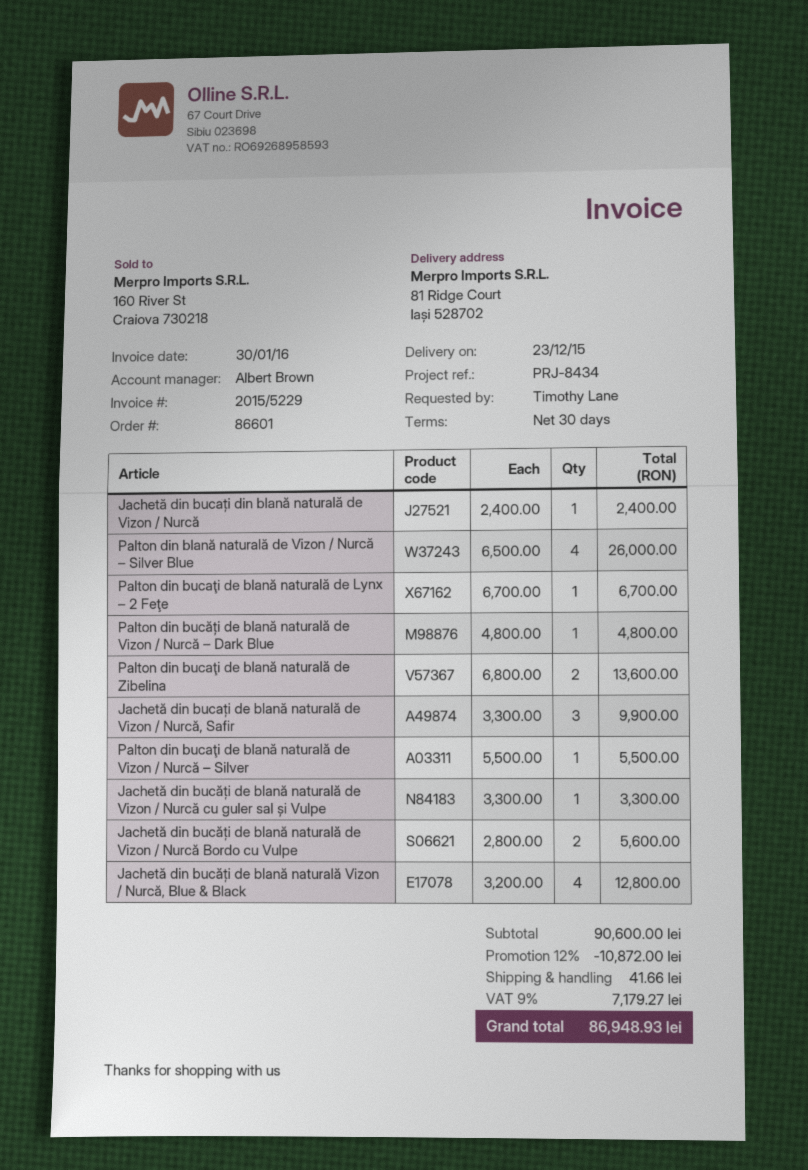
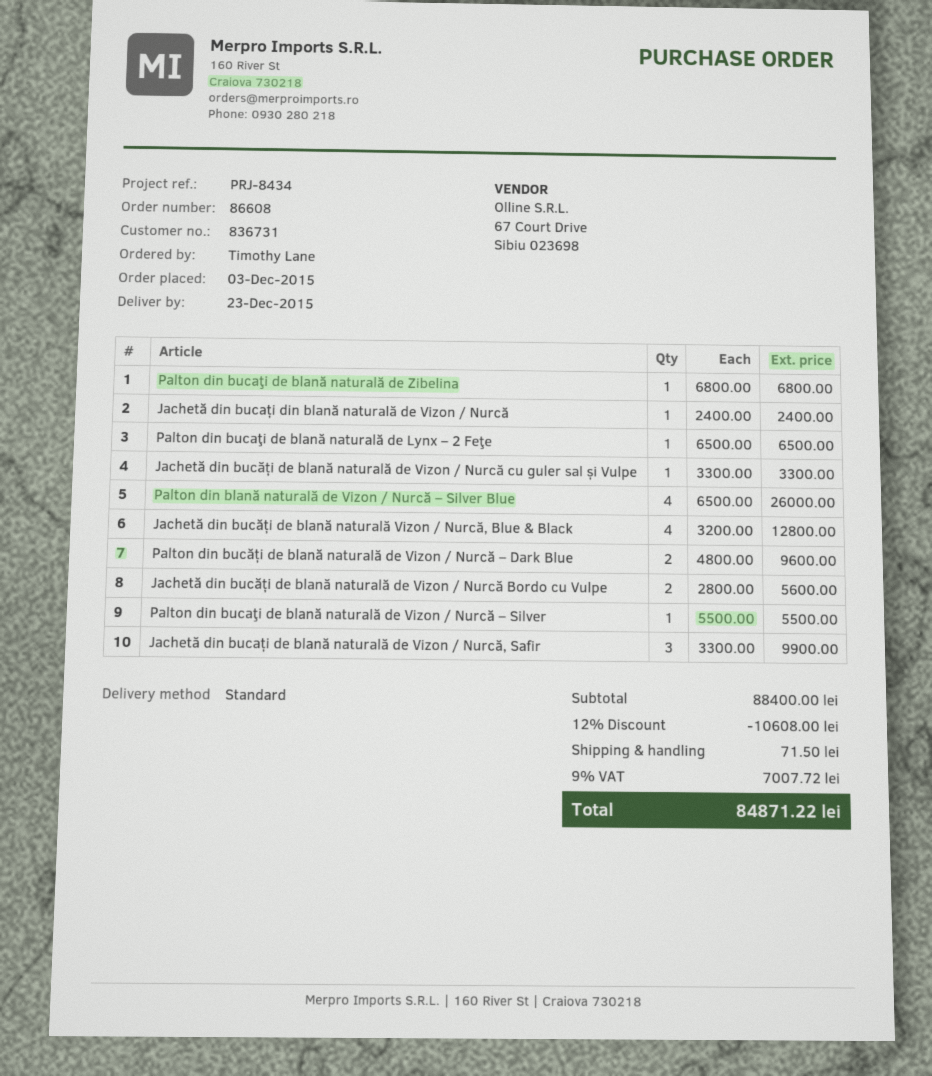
order number: 86601 -> 86608
Palton din bucaţi de blană naturală de Lynx – 2 Feţe: 1 x 6700.00 = 6700.00 -> 1 x 6500.00 = 6500.00
Palton din bucăți de blană naturală de Vizon / Nurcă – Dark Blue: 1 x 4800.00 = 4800.00 -> 2 x 4800.00 = 9600.00
Palton din bucaţi de blană naturală de Zibelina: 2 x 6800.00 = 13600.00 -> 1 x 6800.00 = 6800.00
subtotal: 90600.00 -> 88400.00
discount: 12% = 10872.00 -> 12% = 10608.00
shipping: 41.66 -> 71.50
tax: 9% = 7179.27 -> 9% = 7007.72
total: 86948.93 -> 84871.22

